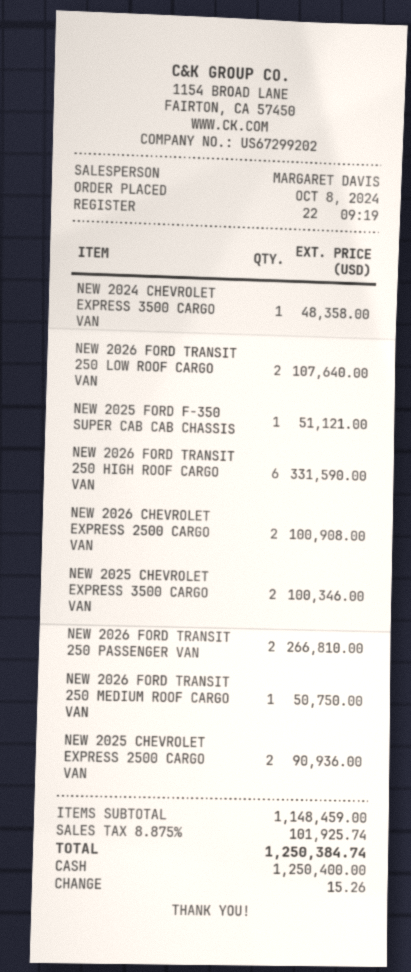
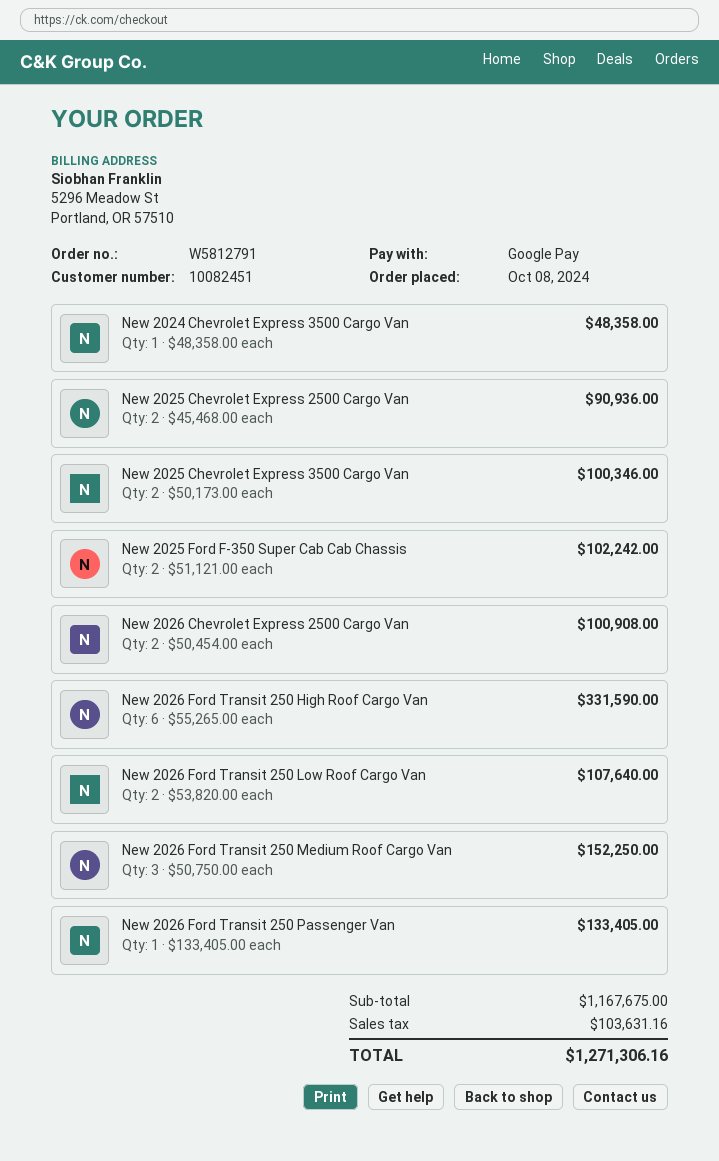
payment method: cash -> Google Pay
NEW 2025 FORD F-350 SUPER CAB CAB CHASSIS: 1 for 51121.00 -> 2 for 102242.00
NEW 2026 FORD TRANSIT 250 PASSENGER VAN: 2 for 266810.00 -> 1 for 133405.00
NEW 2026 FORD TRANSIT 250 MEDIUM ROOF CARGO VAN: 1 for 50750.00 -> 3 for 152250.00
subtotal: 1148459.00 -> 1167675.00
tax: 101925.74 -> 103631.16
total: 1250384.74 -> 1271306.16

